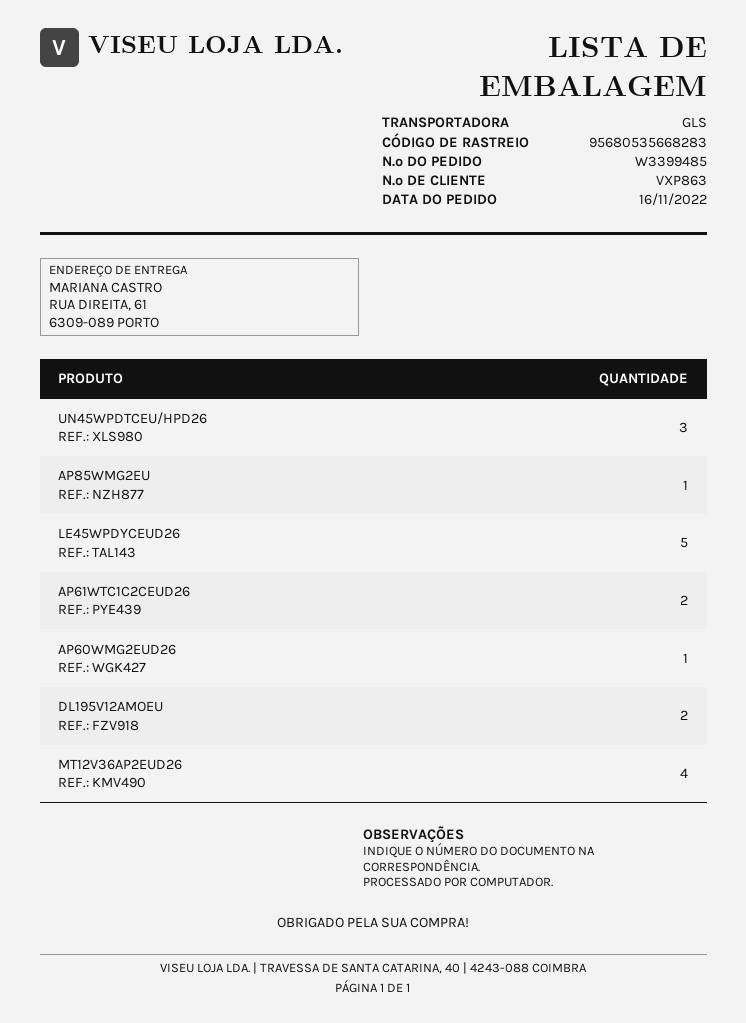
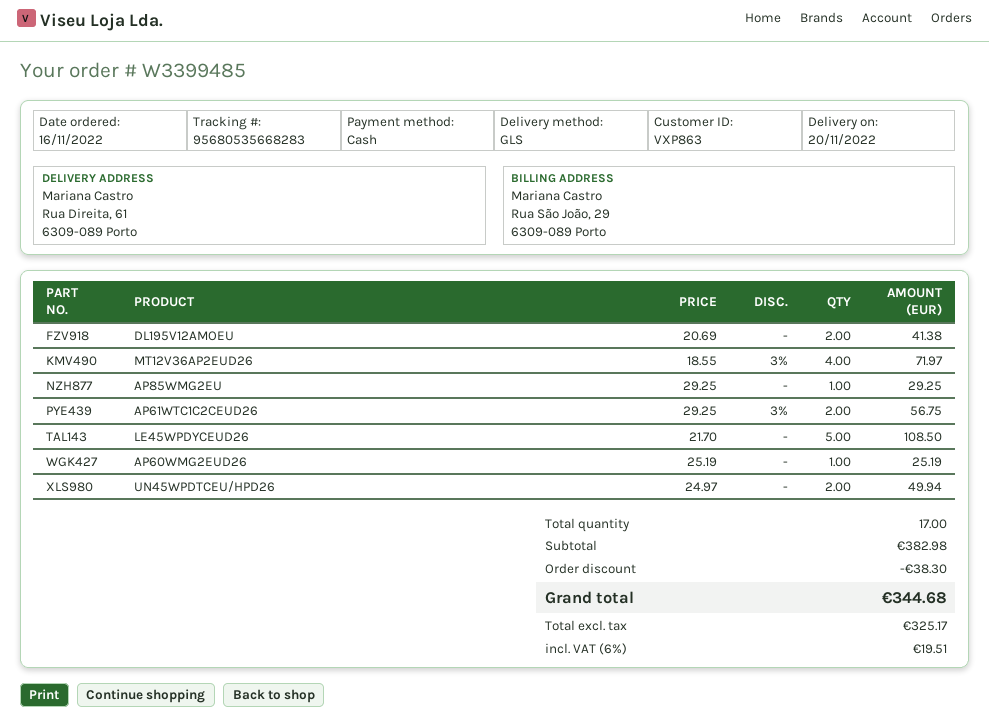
UN45WPDTCEU/HPD26: 3 -> 2

